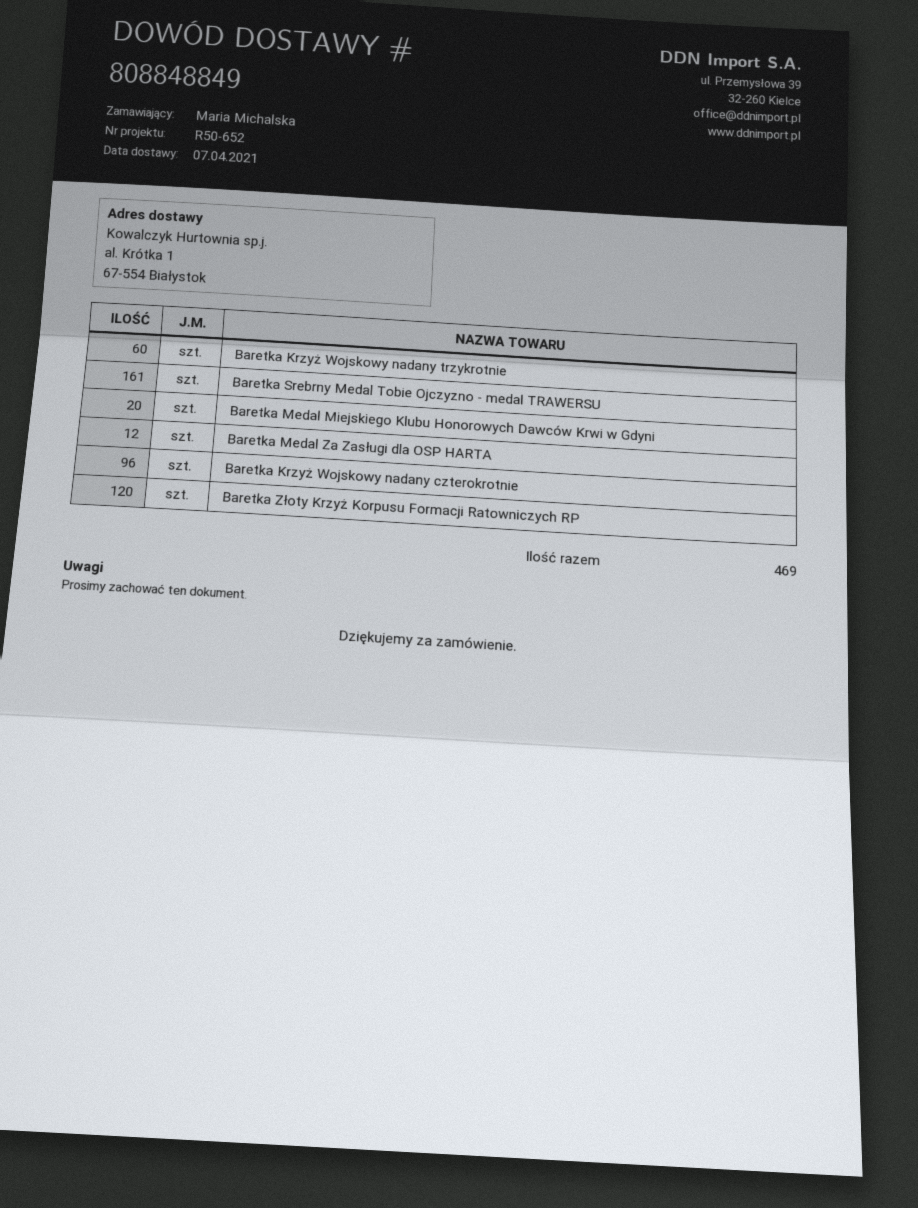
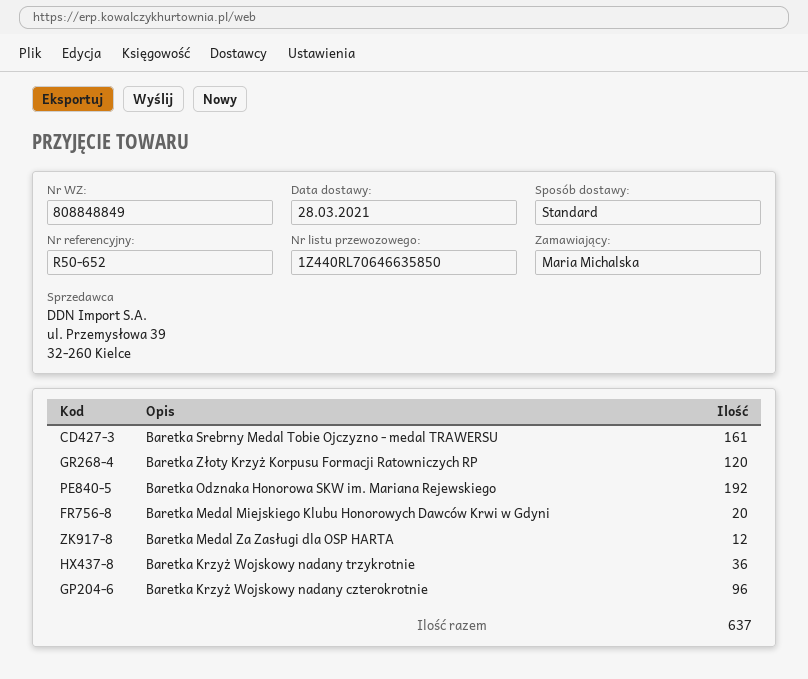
delivery date: 2021-04-07 -> 2021-03-28
Baretka Krzyż Wojskowy nadany trzykrotnie: 60 -> 36
Baretka Odznaka Honorowa SKW im. Mariana Rejewskiego: none -> 192
total quantity: 469 -> 637

